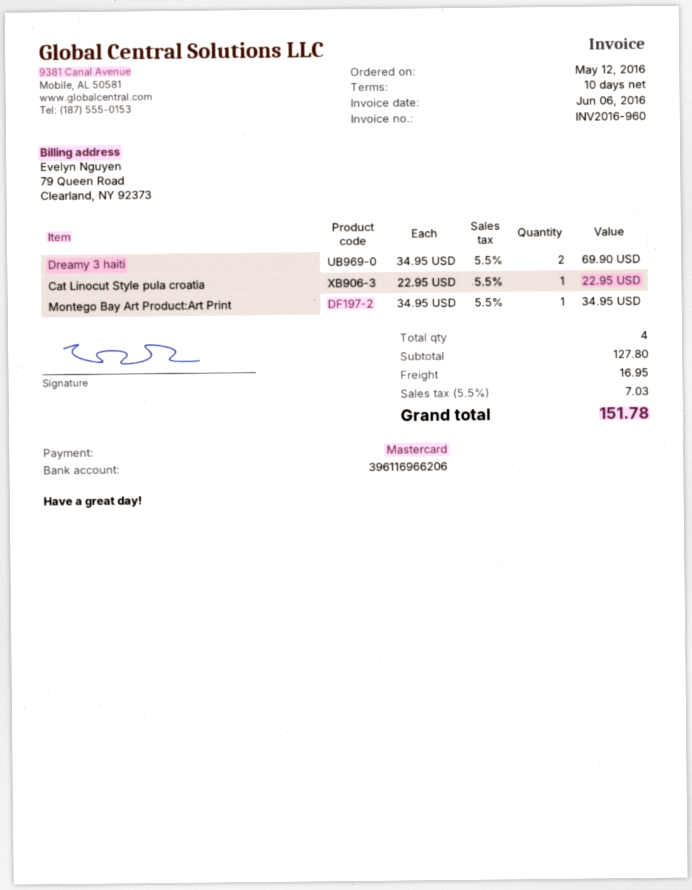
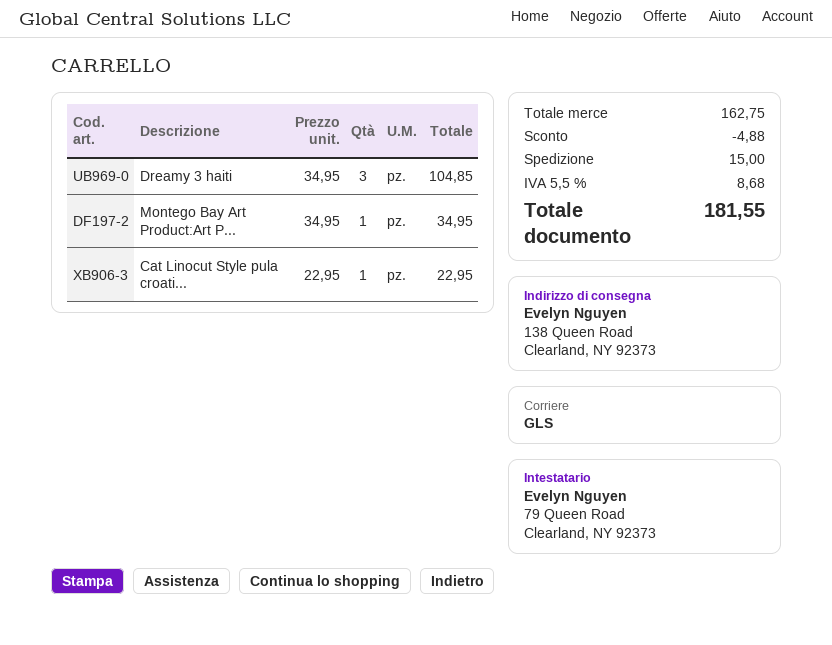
Dreamy 3 haiti: 2 x 34.95 = 69.90 -> 3 x 34.95 = 104.85
subtotal: 127.80 -> 162.75
discount: none -> 4.88
shipping: 16.95 -> 15.00
tax: 5.5% = 7.03 -> 5.5% = 8.68
total: 151.78 -> 181.55

